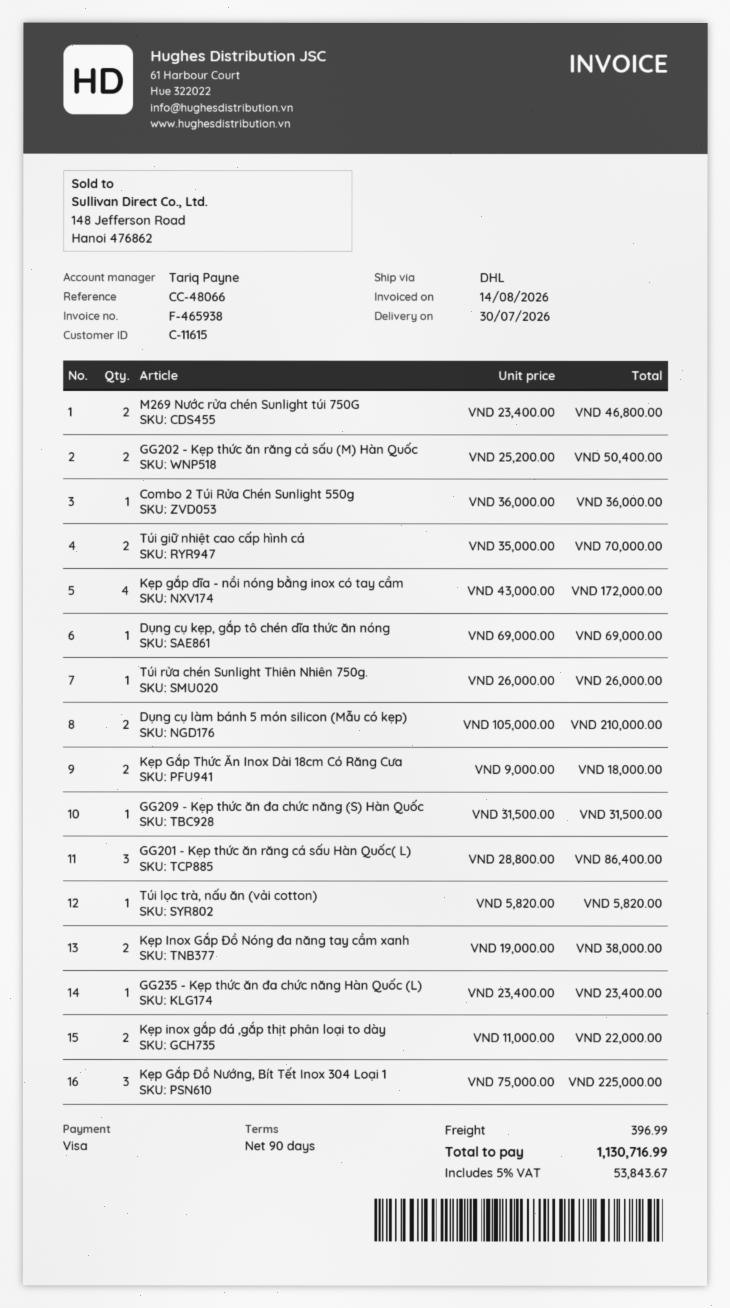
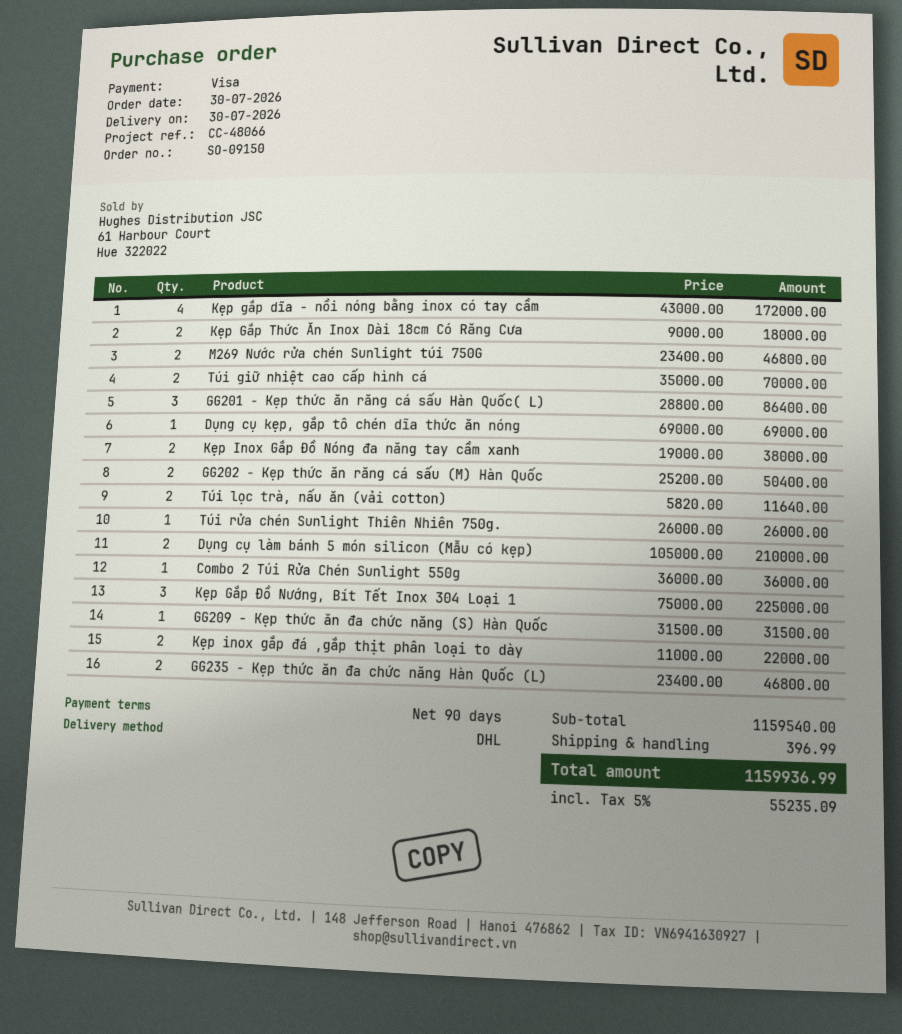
Túi lọc trà, nấu ăn (vải cotton): 1 x 5820.00 = 5820.00 -> 2 x 5820.00 = 11640.00
GG235 - Kẹp thức ăn đa chức năng Hàn Quốc (L): 1 x 23400.00 = 23400.00 -> 2 x 23400.00 = 46800.00
tax: 5% = 53843.67 -> 5% = 55235.09
total: 1130716.99 -> 1159936.99

